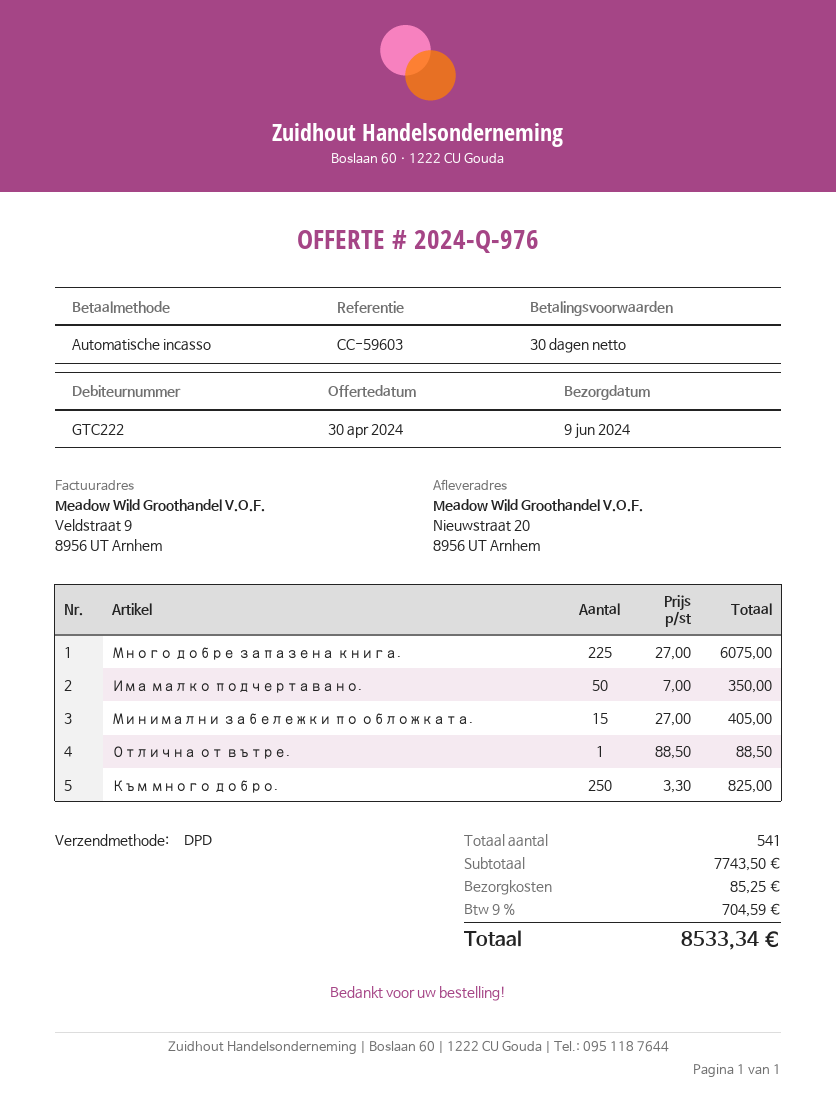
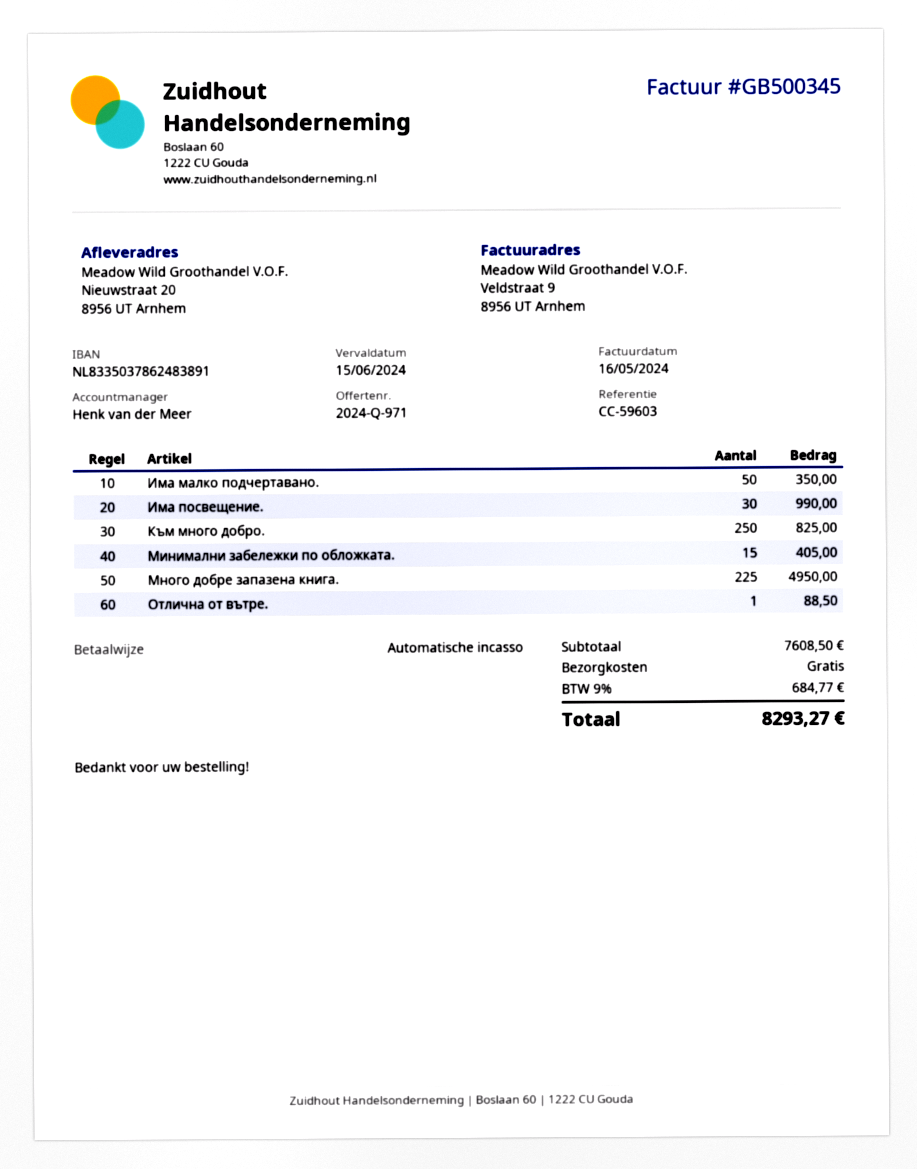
quote number: 2024-Q-976 -> 2024-Q-971
Много добре запазена книга.: 225 for 6075.00 -> 225 for 4950.00
Има посвещение.: none -> 30 for 990.00
subtotal: 7743.50 -> 7608.50
shipping: 85.25 -> 0.00
tax: 9% = 704.59 -> 9% = 684.77
total: 8533.34 -> 8293.27

